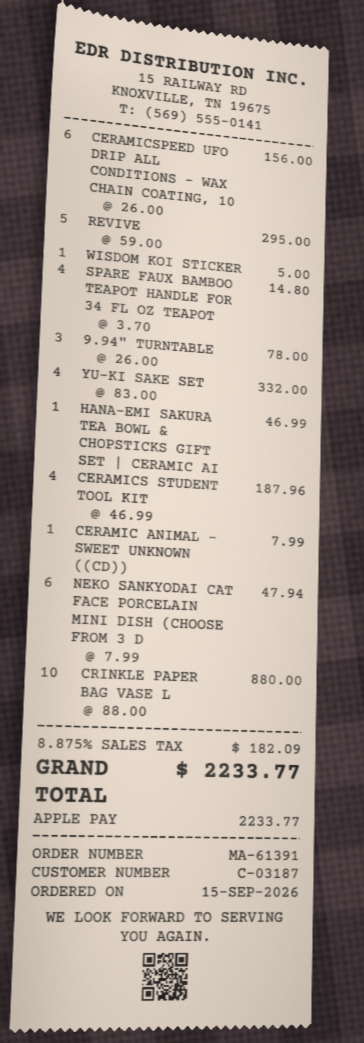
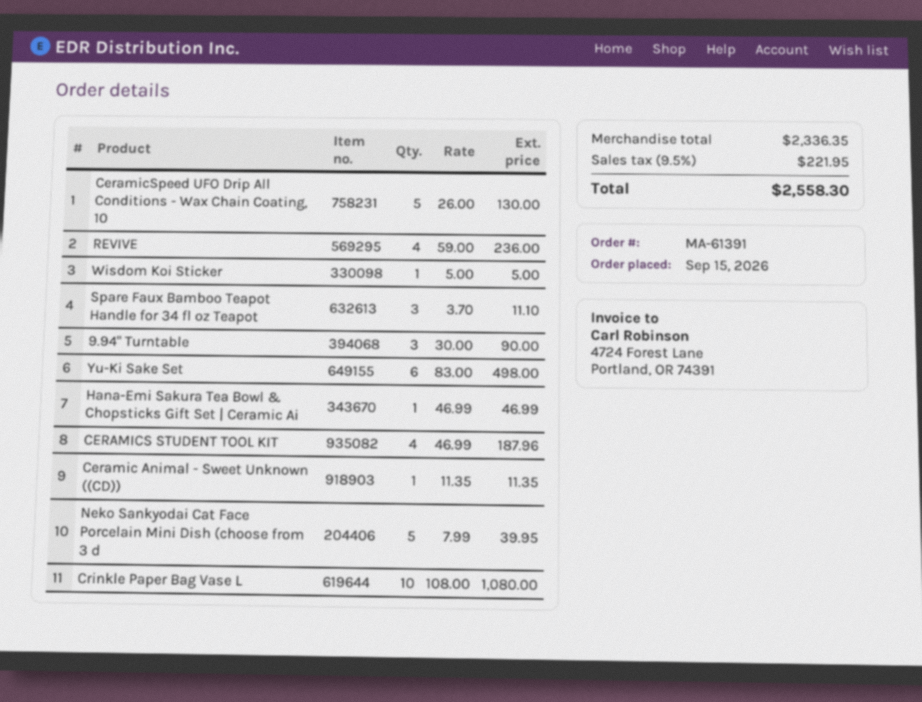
CERAMICSPEED UFO DRIP ALL CONDITIONS - WAX CHAIN COATING, 10: 6 x 26.00 = 156.00 -> 5 x 26.00 = 130.00
REVIVE: 5 x 59.00 = 295.00 -> 4 x 59.00 = 236.00
SPARE FAUX BAMBOO TEAPOT HANDLE FOR 34 FL OZ TEAPOT: 4 x 3.70 = 14.80 -> 3 x 3.70 = 11.10
9.94" TURNTABLE: 3 x 26.00 = 78.00 -> 3 x 30.00 = 90.00
YU-KI SAKE SET: 4 x 83.00 = 332.00 -> 6 x 83.00 = 498.00
CERAMIC ANIMAL - SWEET UNKNOWN ((CD)): 1 x 7.99 = 7.99 -> 1 x 11.35 = 11.35
NEKO SANKYODAI CAT FACE PORCELAIN MINI DISH (CHOOSE FROM 3 D: 6 x 7.99 = 47.94 -> 5 x 7.99 = 39.95
CRINKLE PAPER BAG VASE L: 10 x 88.00 = 880.00 -> 10 x 108.00 = 1080.00
tax: 8.875% = 182.09 -> 9.5% = 221.95
total: 2233.77 -> 2558.30

